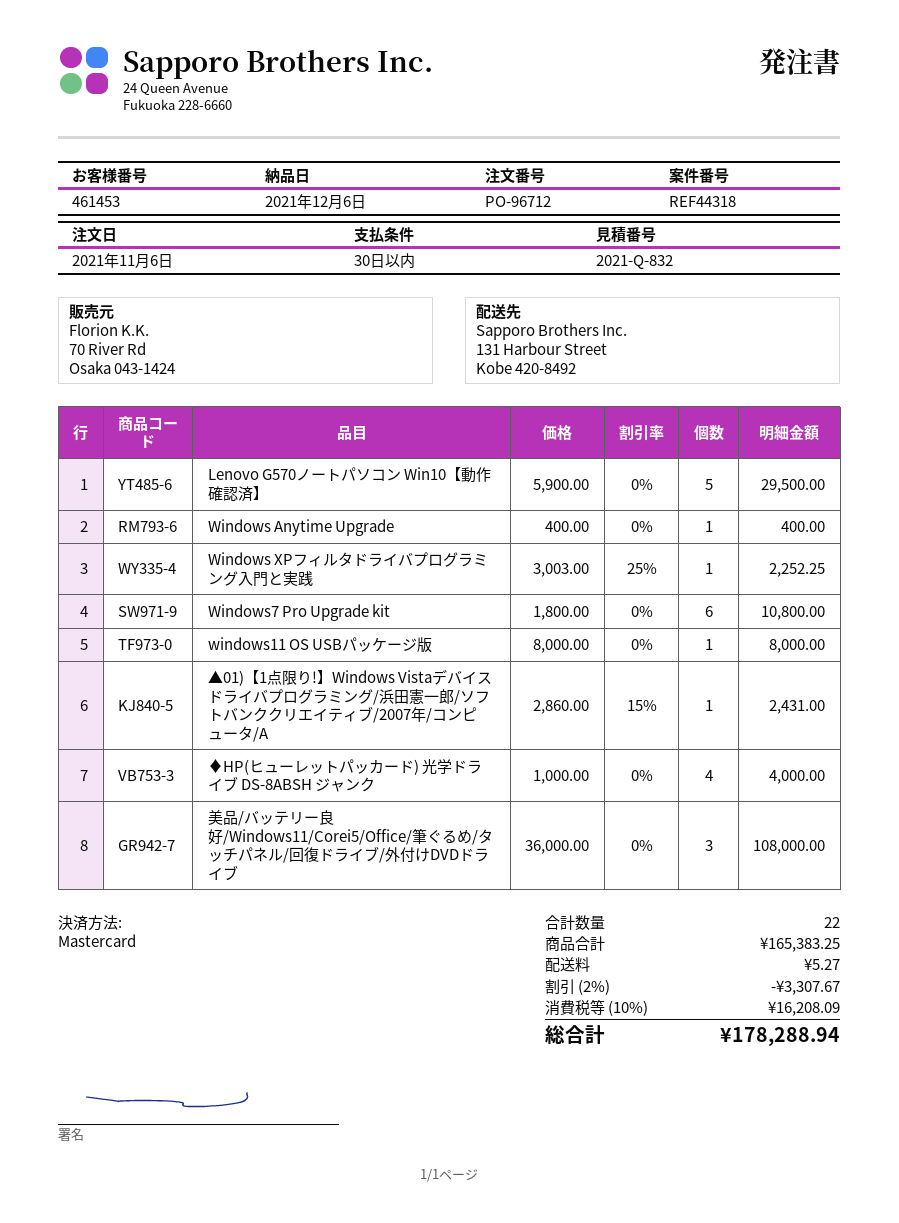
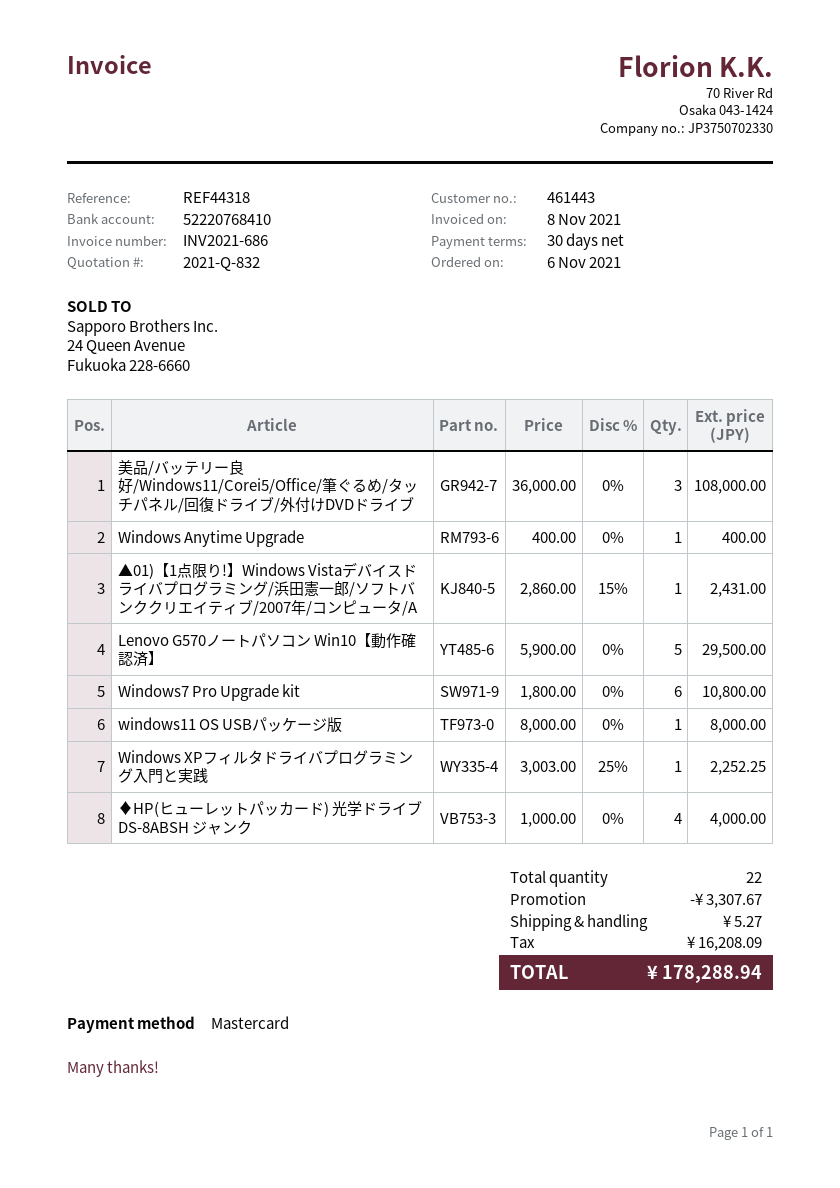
customer number: 461453 -> 461443

